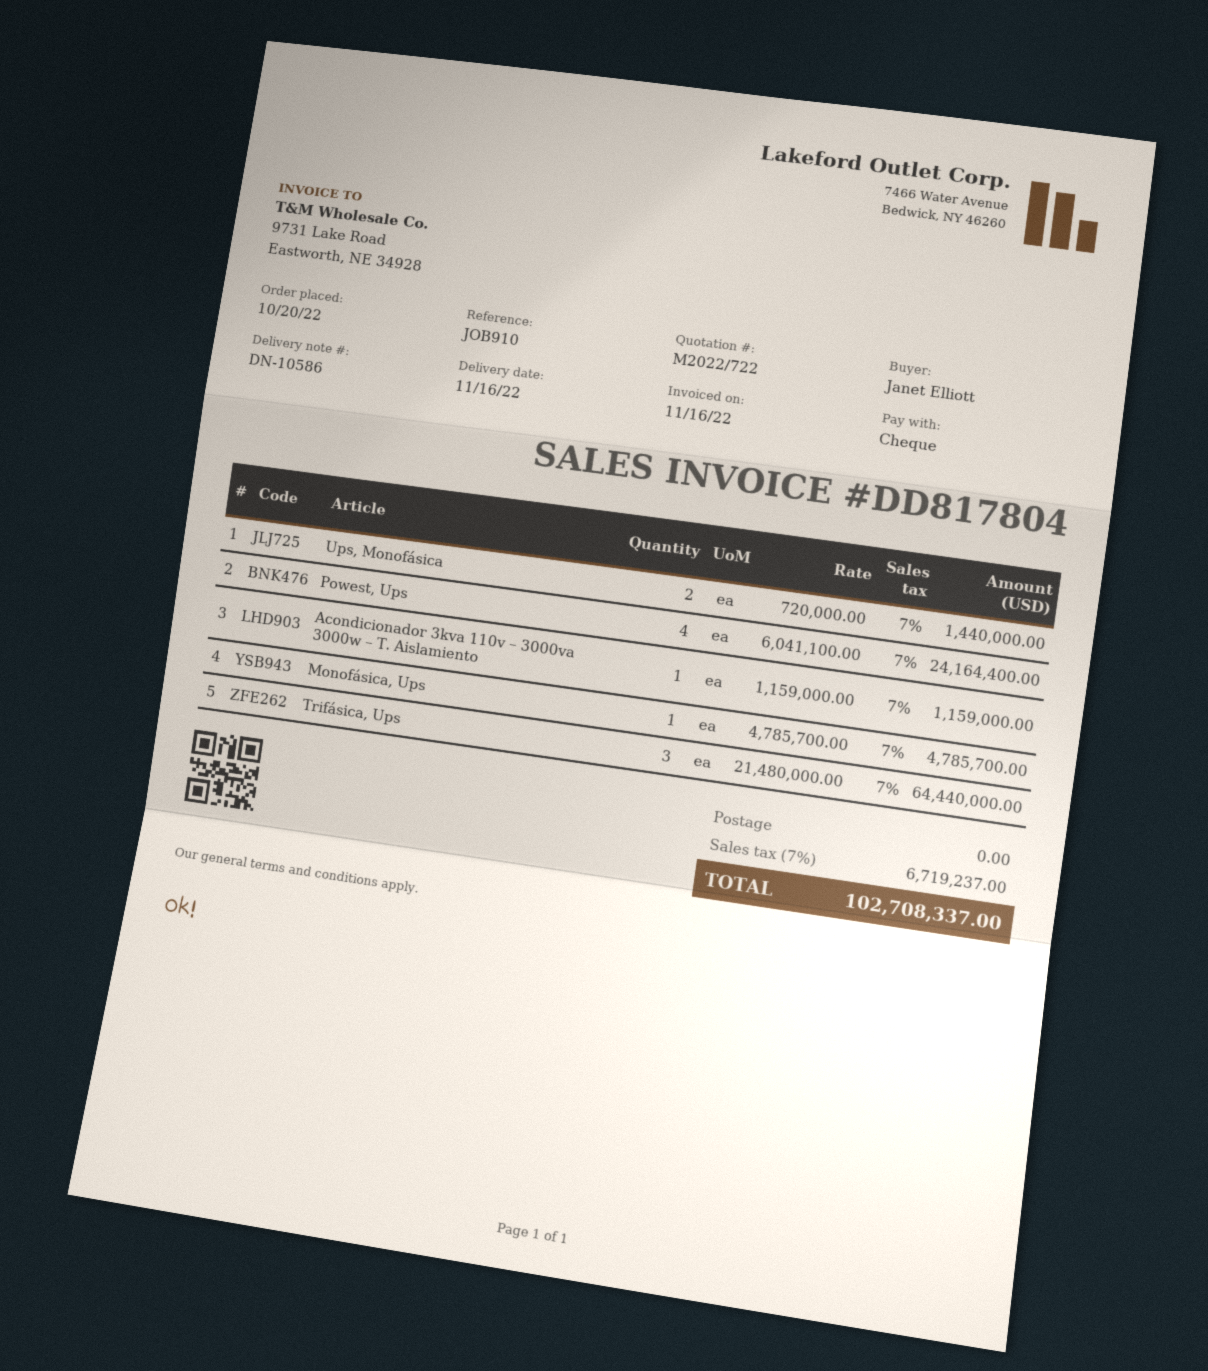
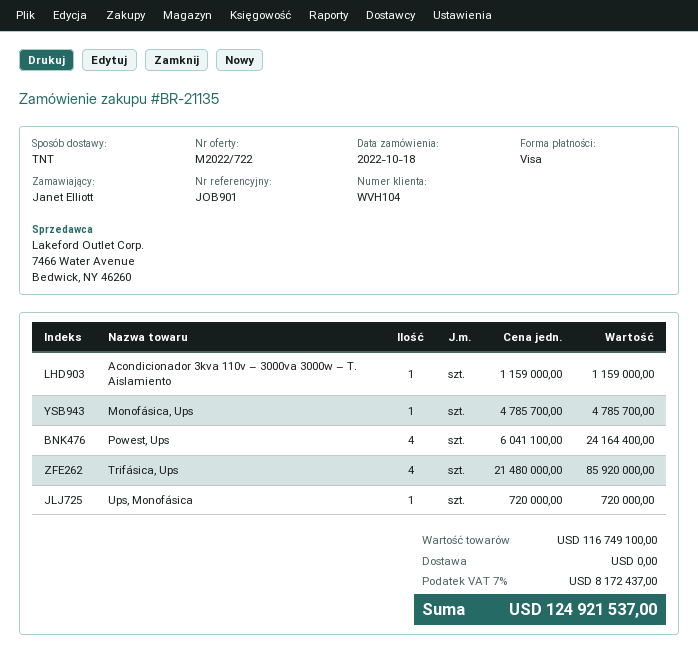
order date: 2022-10-20 -> 2022-10-18
reference: JOB910 -> JOB901
payment method: cheque -> Visa
Ups, Monofásica: 2 x 720000.00 = 1440000.00 -> 1 x 720000.00 = 720000.00
Trifásica, Ups: 3 x 21480000.00 = 64440000.00 -> 4 x 21480000.00 = 85920000.00
tax: 7% = 6719237.00 -> 7% = 8172437.00
total: 102708337.00 -> 124921537.00

